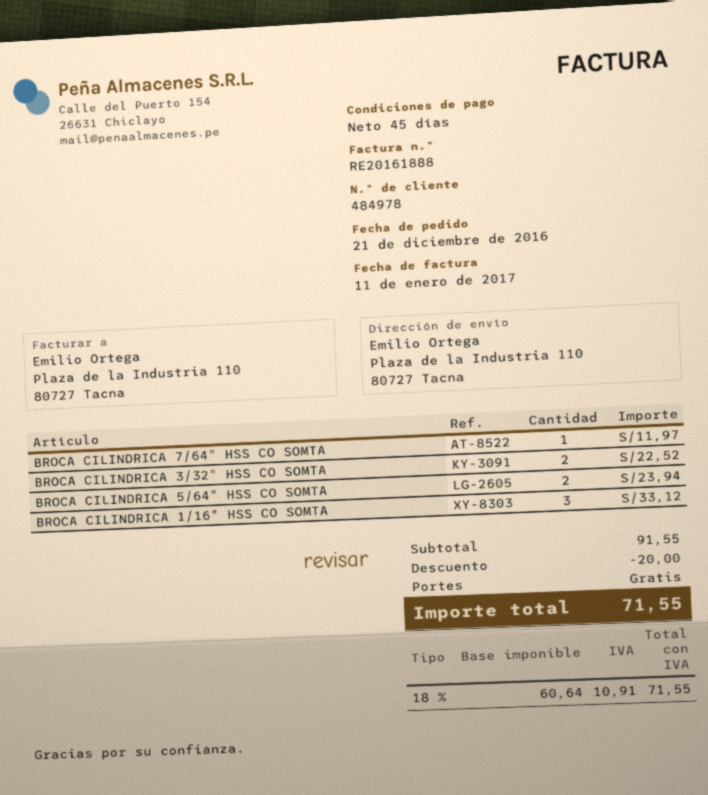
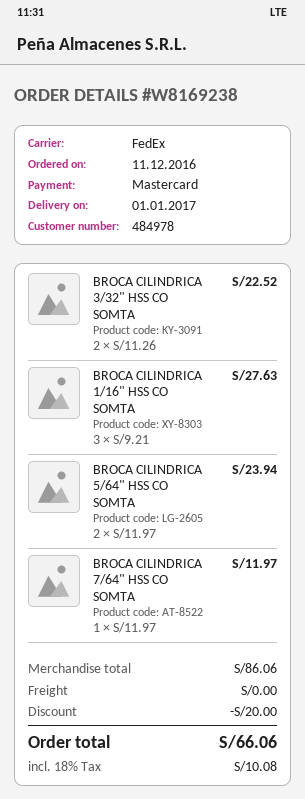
order date: 2016-12-21 -> 2016-12-11
BROCA CILINDRICA 1/16" HSS CO SOMTA: 3 for 33.12 -> 3 for 27.63
subtotal: 91.55 -> 86.06
tax: 18% = 10.91 -> 18% = 10.08
total: 71.55 -> 66.06

